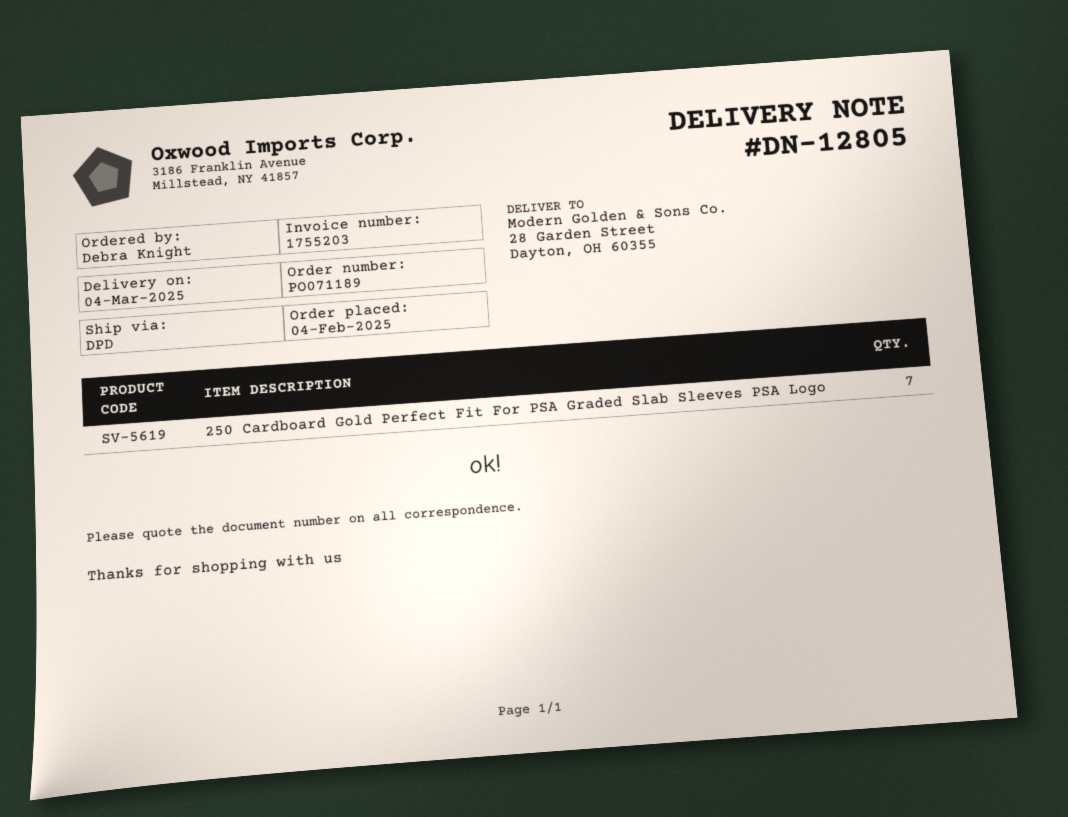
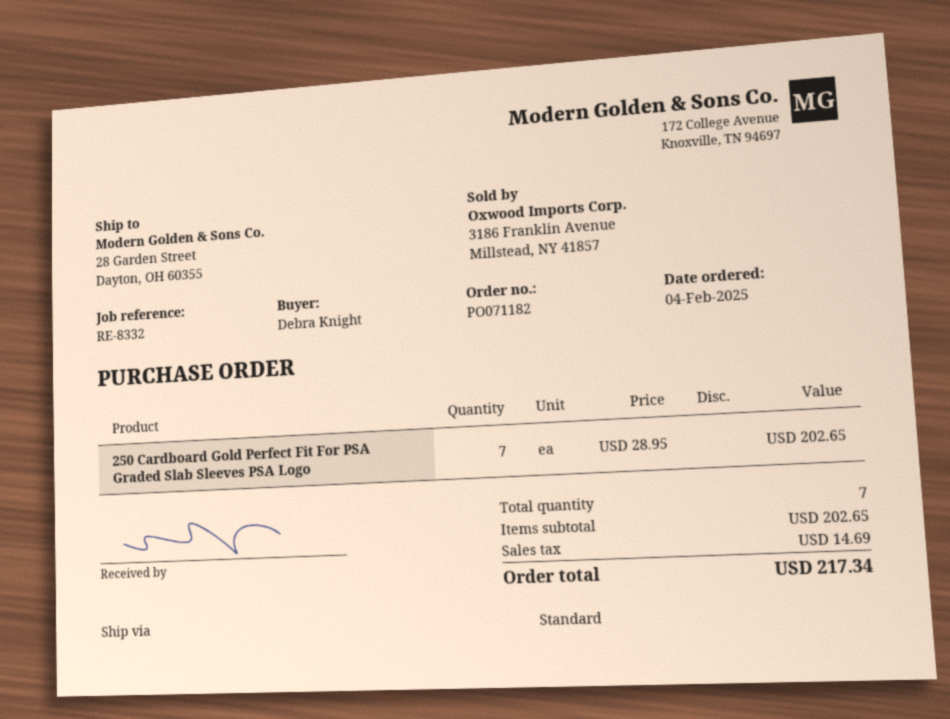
order number: PO071189 -> PO071182
shipping method: DPD -> standard

